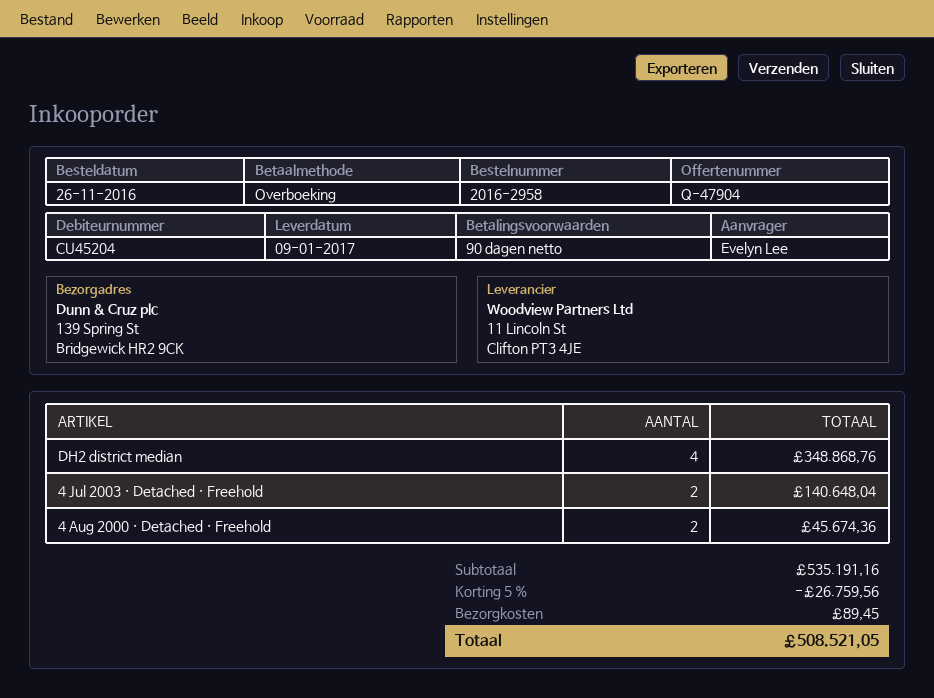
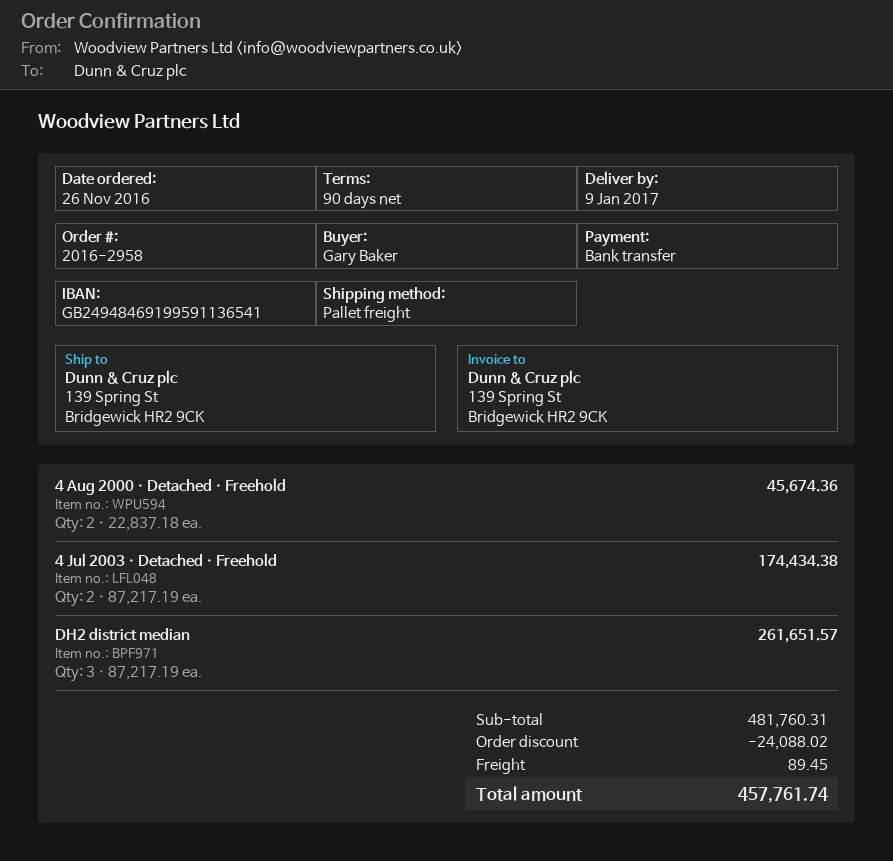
ordered by: Evelyn Lee -> Gary Baker
DH2 district median: 4 for 348868.76 -> 3 for 261651.57
4 Jul 2003 · Detached · Freehold: 2 for 140648.04 -> 2 for 174434.38
subtotal: 535191.16 -> 481760.31
discount: 26759.56 -> 24088.02
total: 508521.05 -> 457761.74

